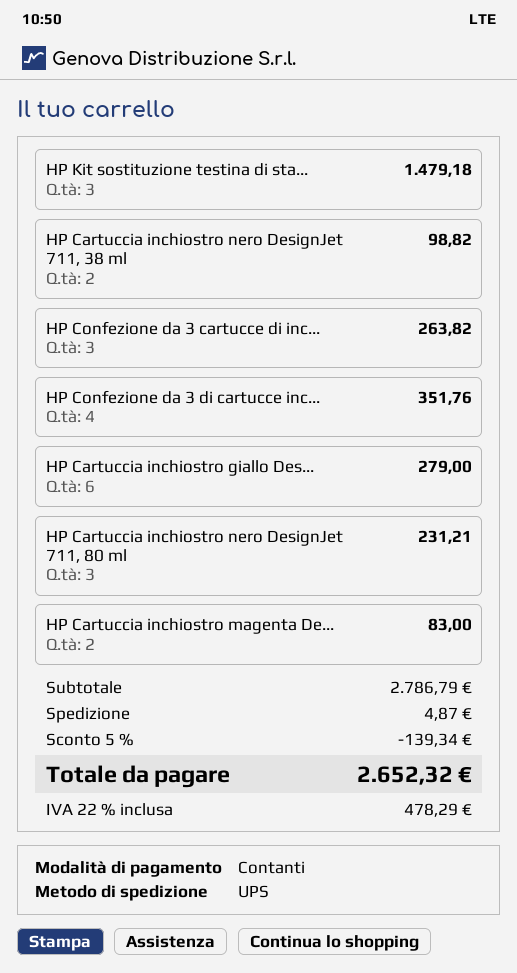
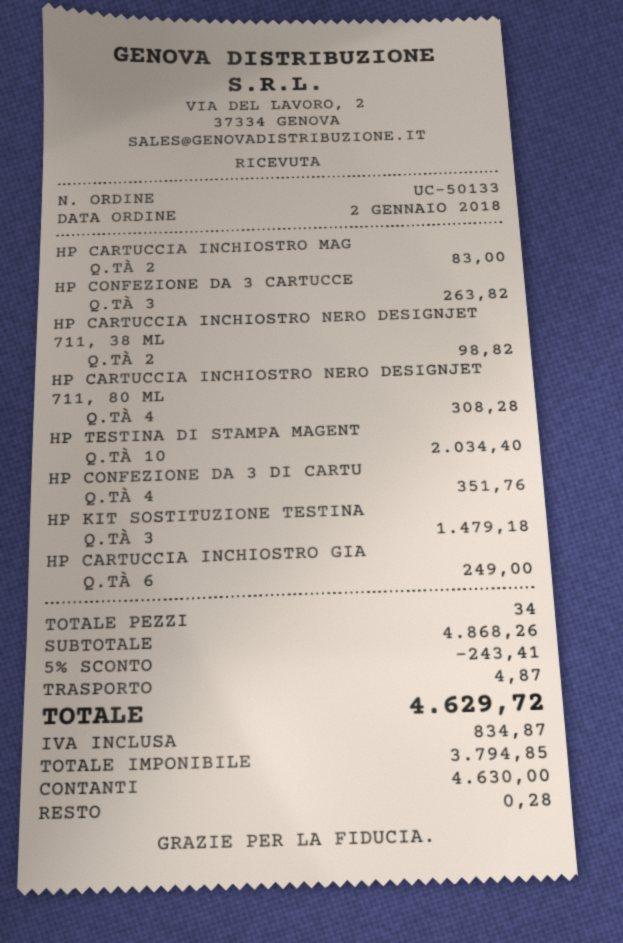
HP Cartuccia inchiostro giallo Des...: 6 for 279.00 -> 6 for 249.00
HP Cartuccia inchiostro nero DesignJet 711, 80 ml: 3 for 231.21 -> 4 for 308.28
HP TESTINA DI STAMPA MAGENT: none -> 10 for 2034.40
subtotal: 2786.79 -> 4868.26
discount: 5% = 139.34 -> 5% = 243.41
tax: 478.29 -> 834.87
total: 2652.32 -> 4629.72

